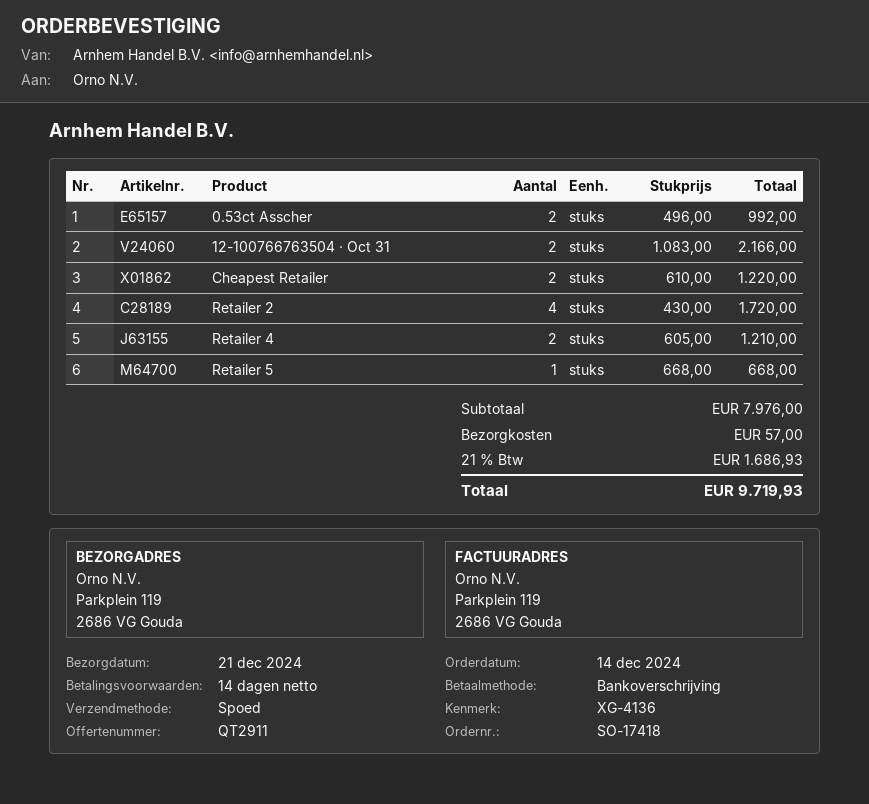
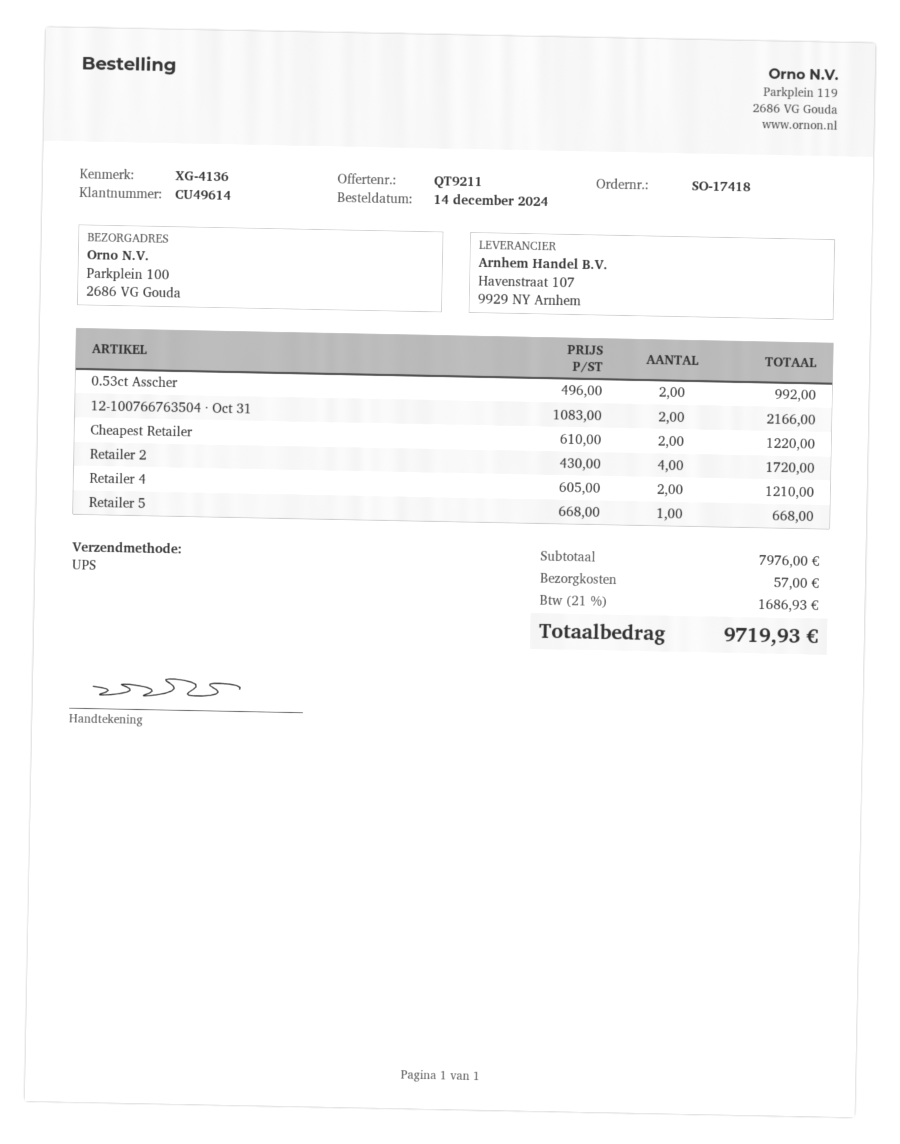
quote number: QT2911 -> QT9211
shipping method: express -> UPS
ship to: Parkplein 119, 2686 VG Gouda -> Parkplein 100, 2686 VG Gouda

